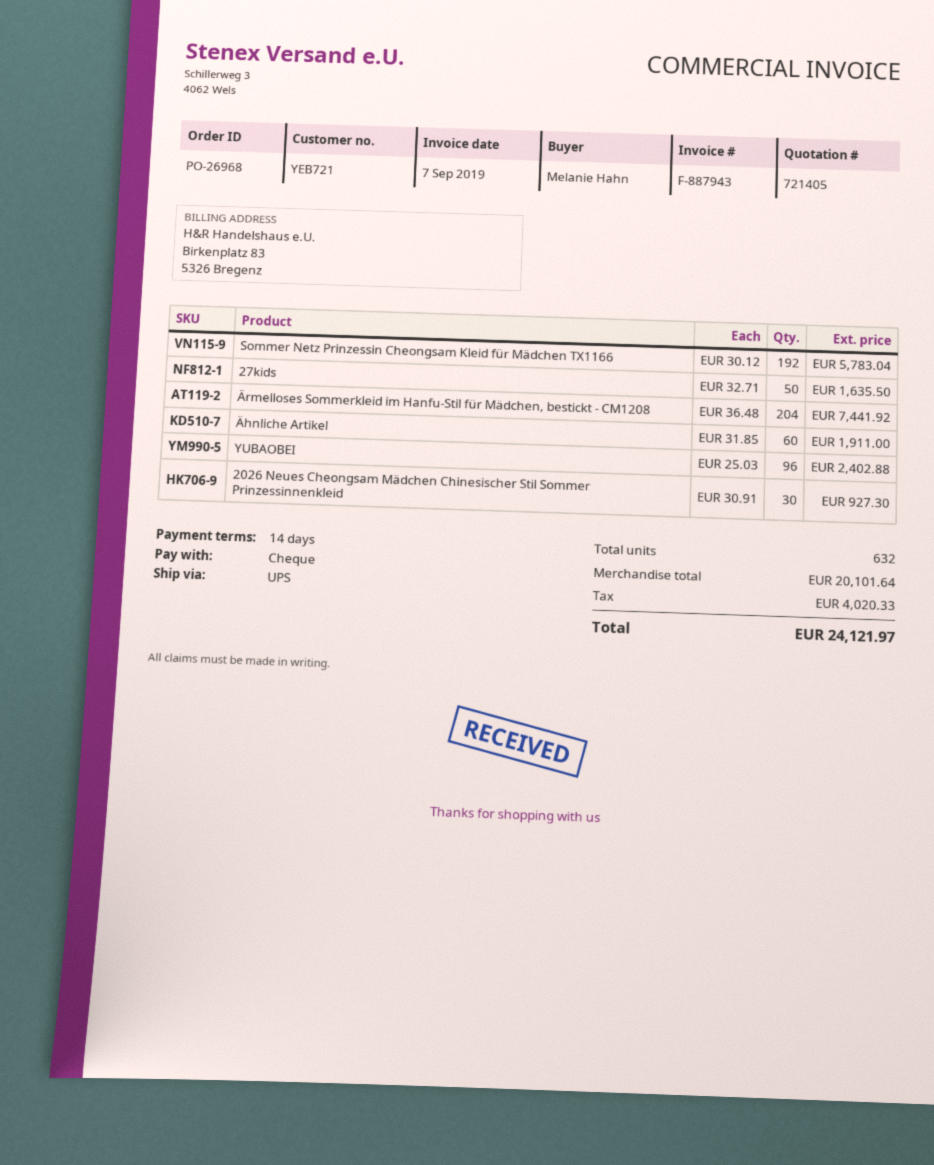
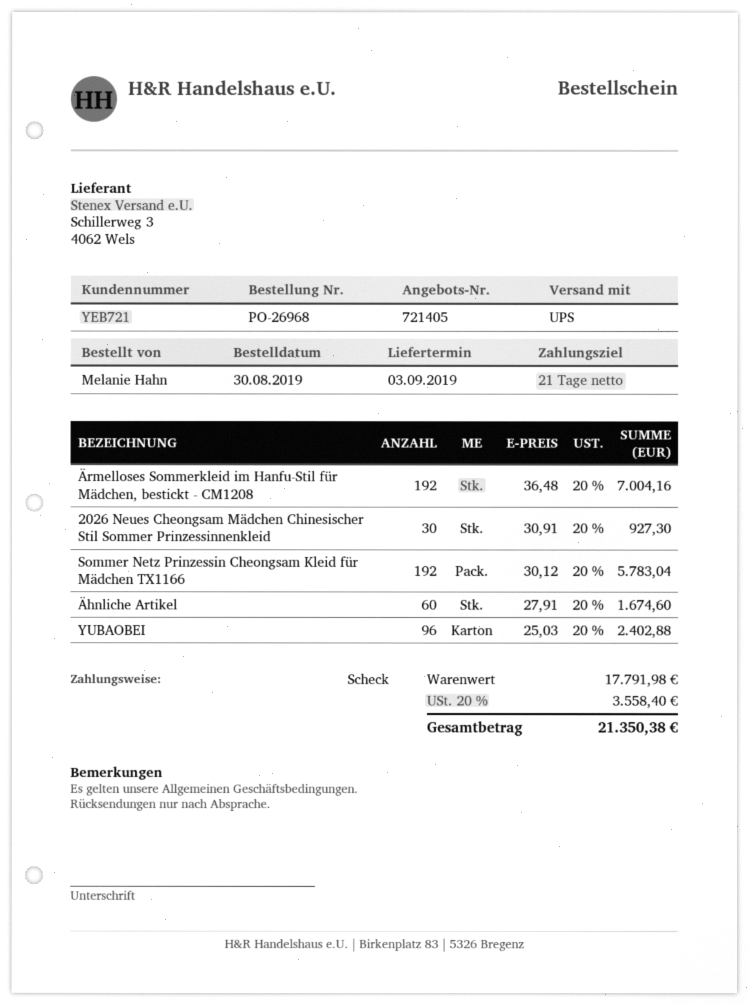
payment terms: 14 days -> 21 days
27kids: 50 x 32.71 = 1635.50 -> none
Ärmelloses Sommerkleid im Hanfu-Stil für Mädchen, bestickt - CM1208: 204 x 36.48 = 7441.92 -> 192 x 36.48 = 7004.16
Ähnliche Artikel: 60 x 31.85 = 1911.00 -> 60 x 27.91 = 1674.60
subtotal: 20101.64 -> 17791.98
tax: 4020.33 -> 3558.40
total: 24121.97 -> 21350.38

